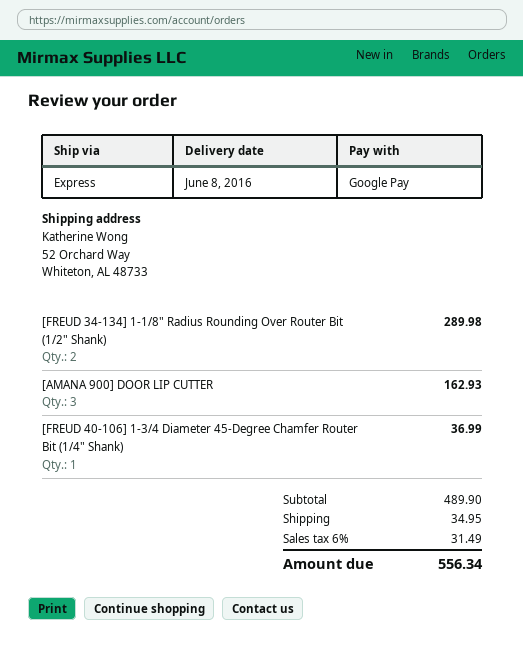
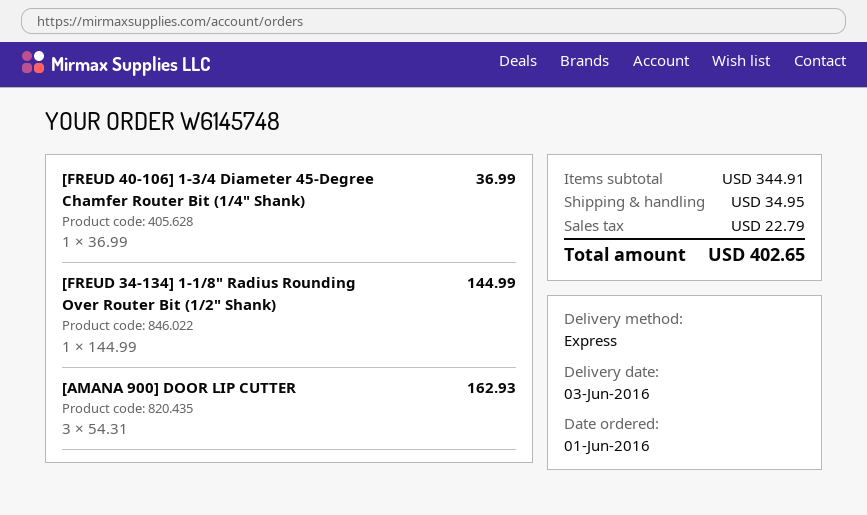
delivery date: 2016-06-08 -> 2016-06-03
[FREUD 34-134] 1-1/8" Radius Rounding Over Router Bit (1/2" Shank): 2 for 289.98 -> 1 for 144.99
subtotal: 489.90 -> 344.91
tax: 31.49 -> 22.79
total: 556.34 -> 402.65

